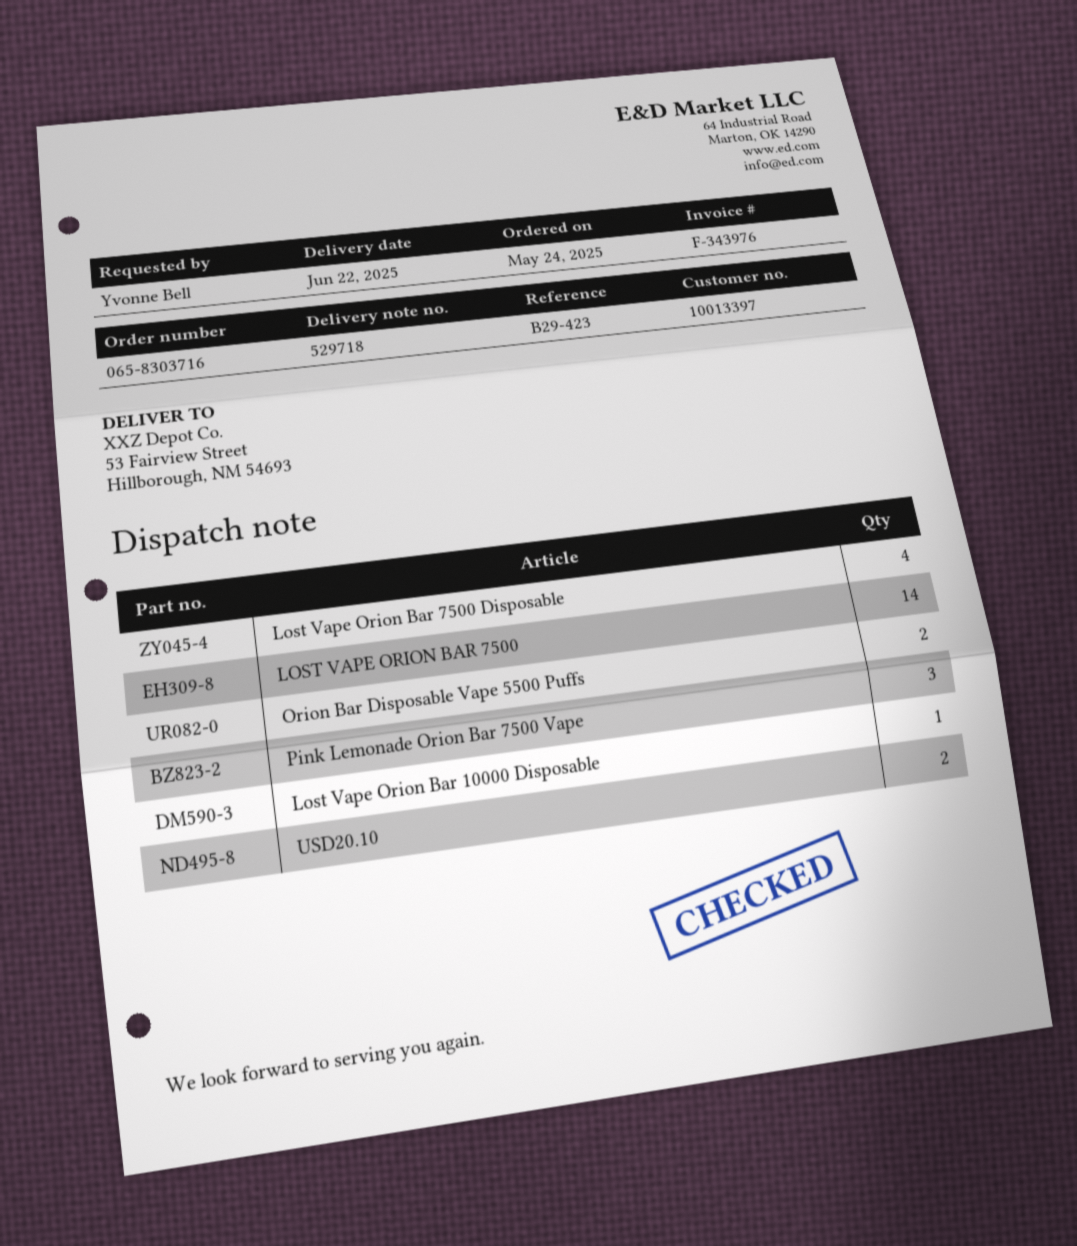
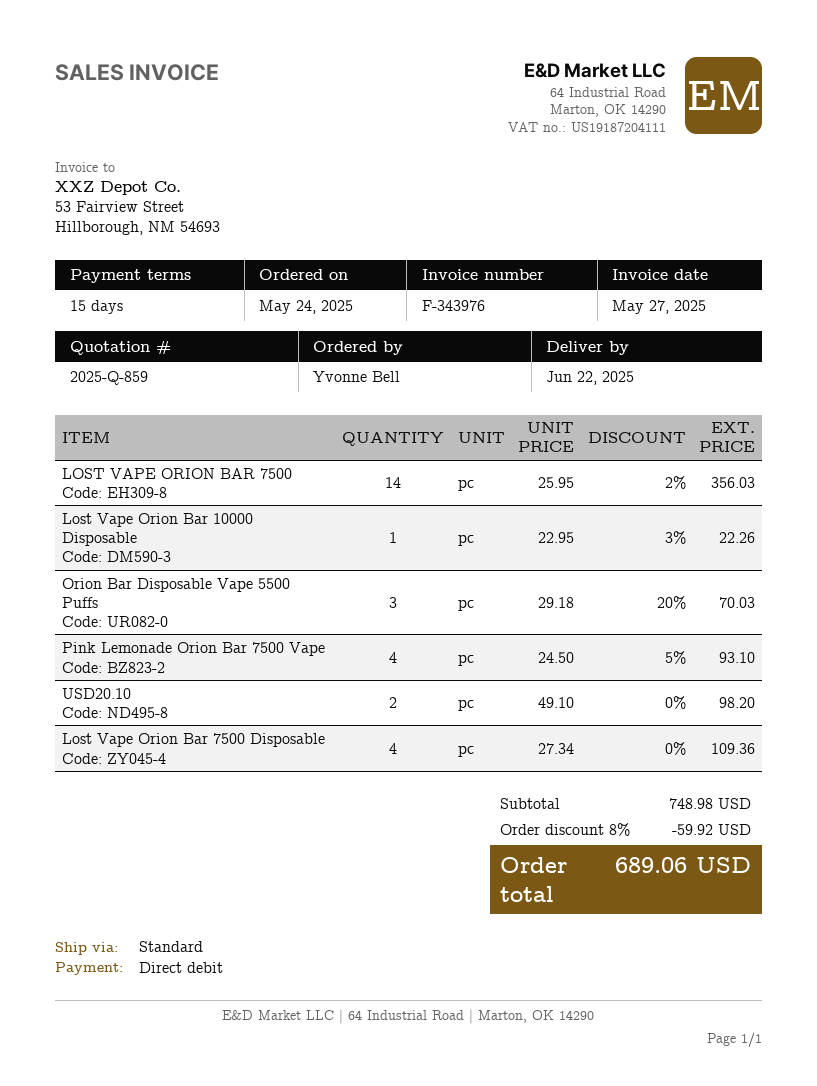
Orion Bar Disposable Vape 5500 Puffs: 2 -> 3
Pink Lemonade Orion Bar 7500 Vape: 3 -> 4

